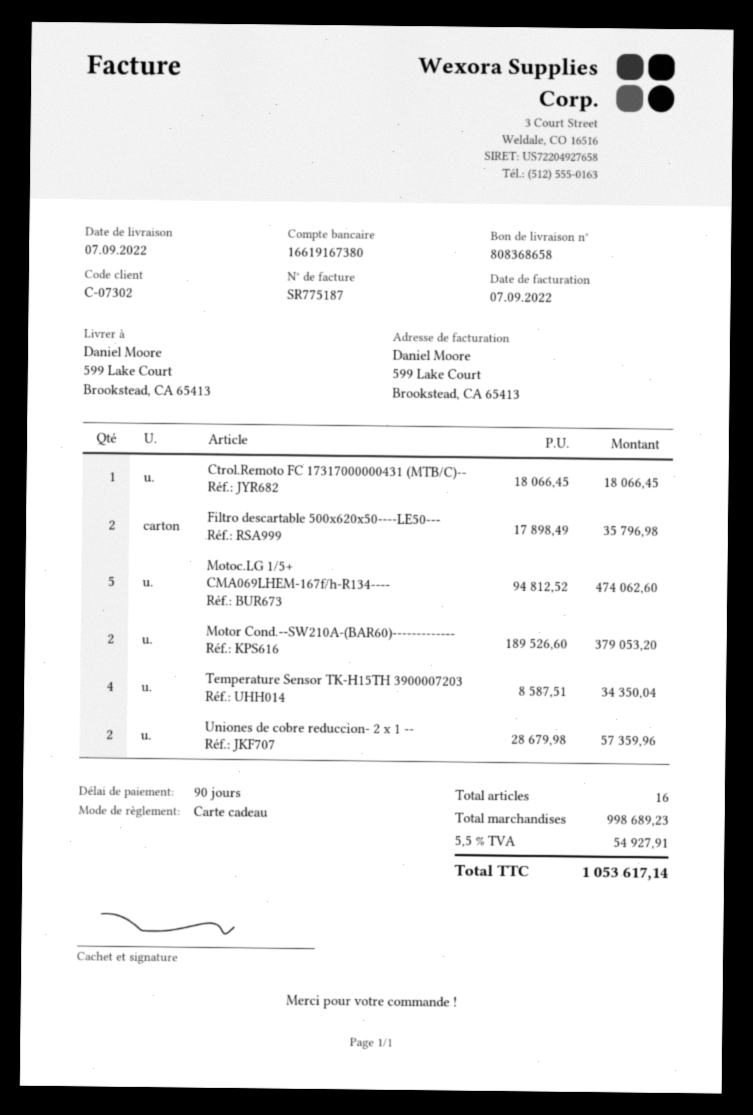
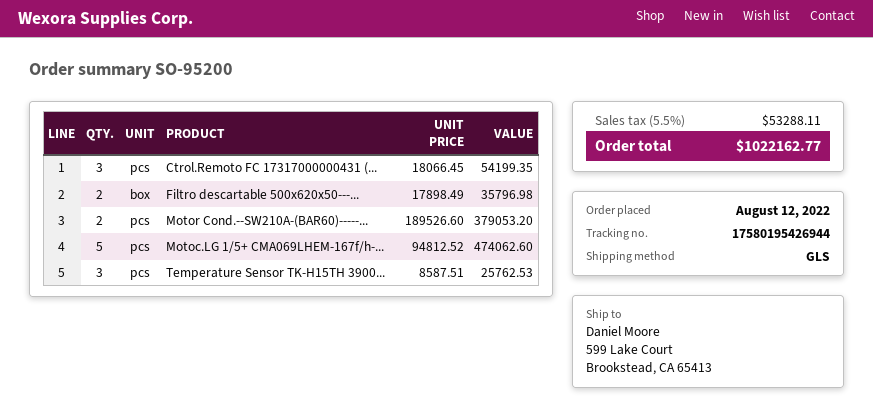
Ctrol.Remoto FC 17317000000431 (MTB/C)--: 1 x 18066.45 = 18066.45 -> 3 x 18066.45 = 54199.35
Temperature Sensor TK-H15TH 3900007203: 4 x 8587.51 = 34350.04 -> 3 x 8587.51 = 25762.53
Uniones de cobre reduccion- 2 x 1 --: 2 x 28679.98 = 57359.96 -> none
tax: 5.5% = 54927.91 -> 5.5% = 53288.11
total: 1053617.14 -> 1022162.77

